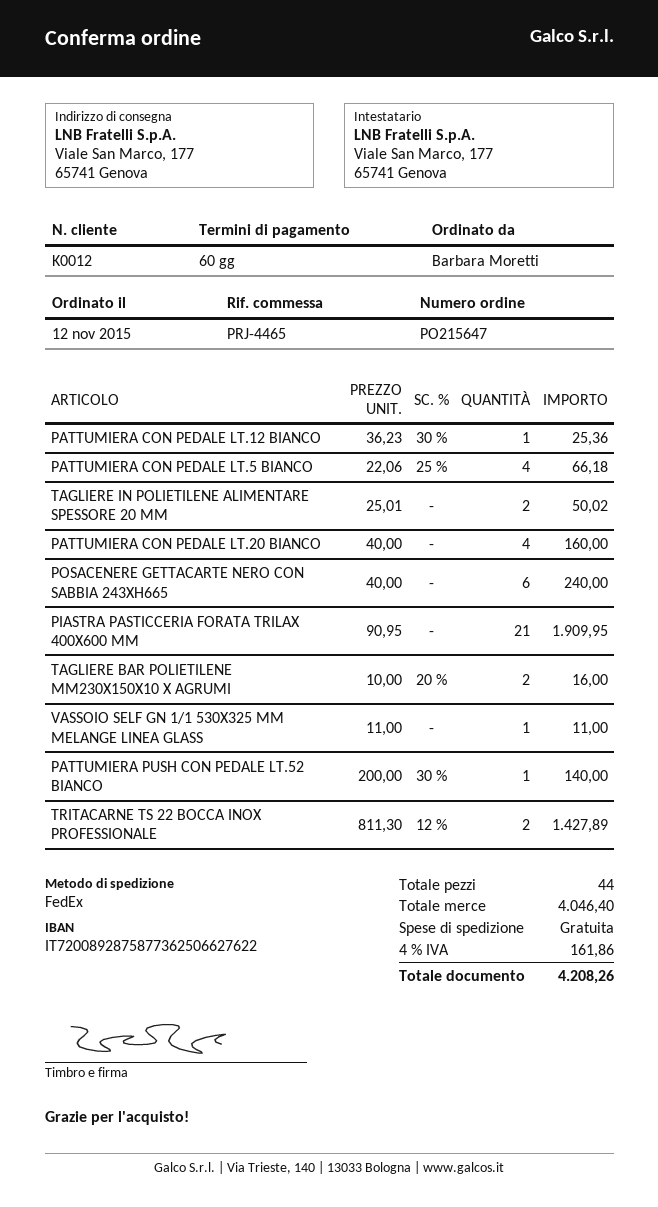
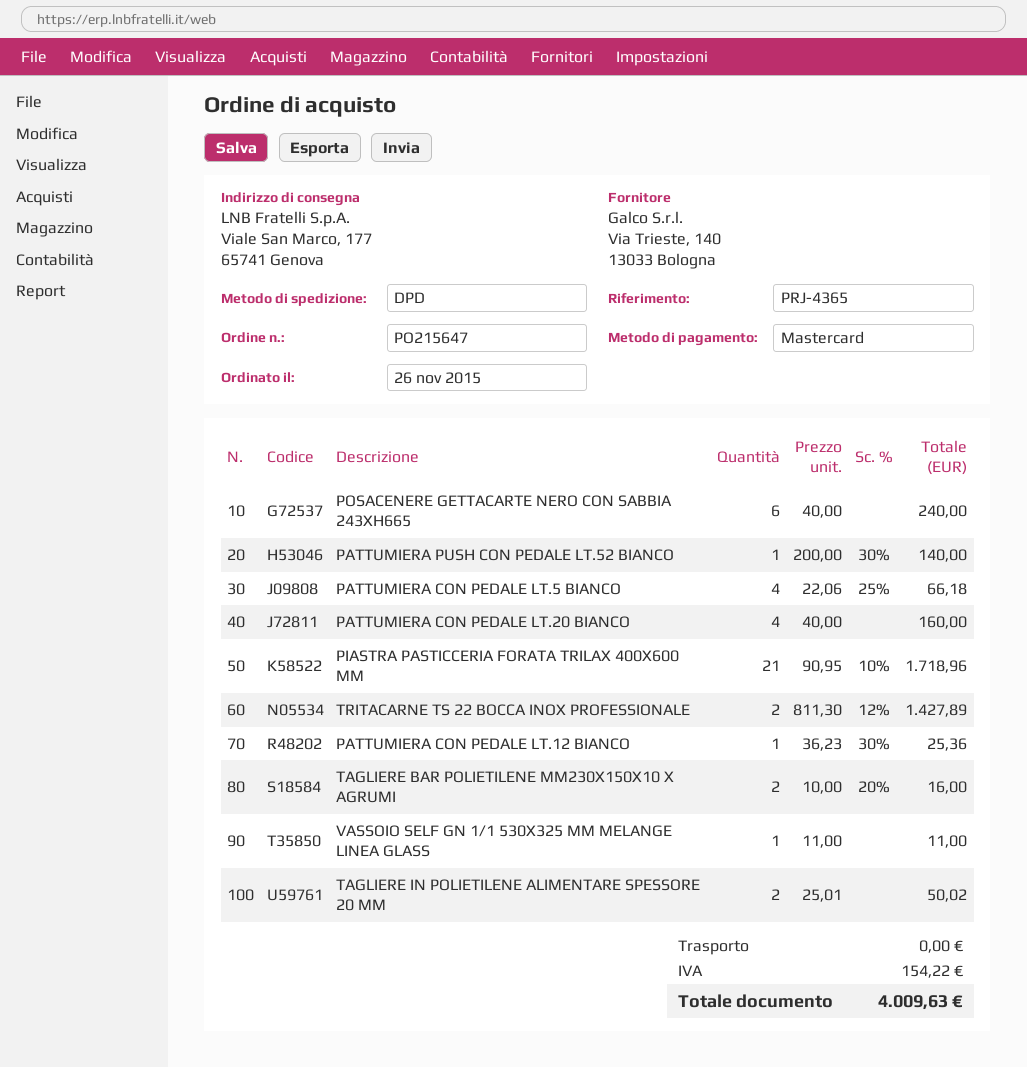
order date: 2015-11-12 -> 2015-11-26
reference: PRJ-4465 -> PRJ-4365
shipping method: FedEx -> DPD
PIASTRA PASTICCERIA FORATA TRILAX 400X600 MM: 21 x 90.95 = 1909.95 -> 21 x 90.95 - 10% = 1718.96
tax: 161.86 -> 154.22
total: 4208.26 -> 4009.63

